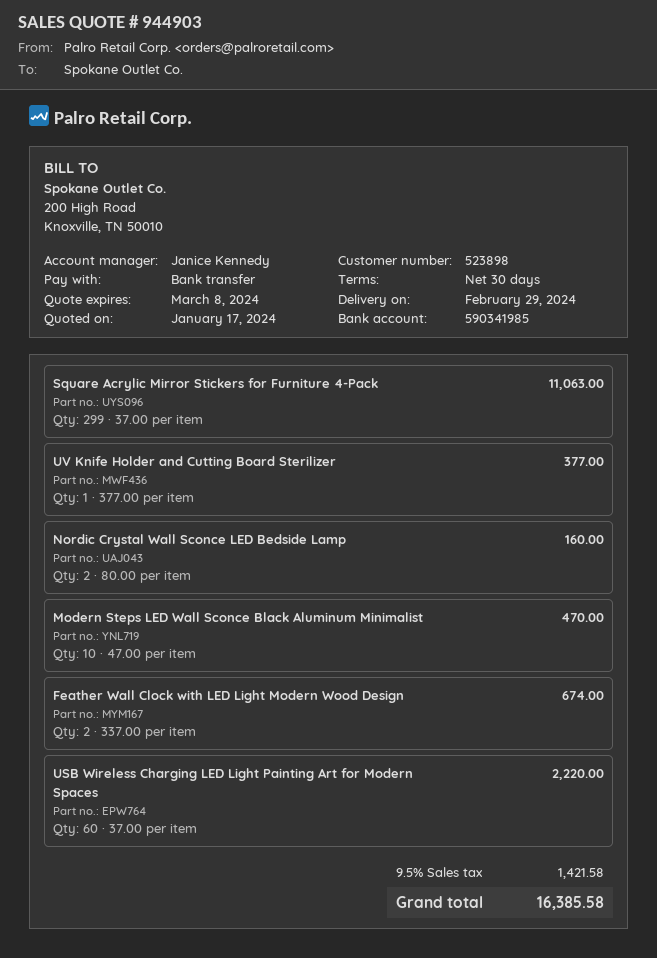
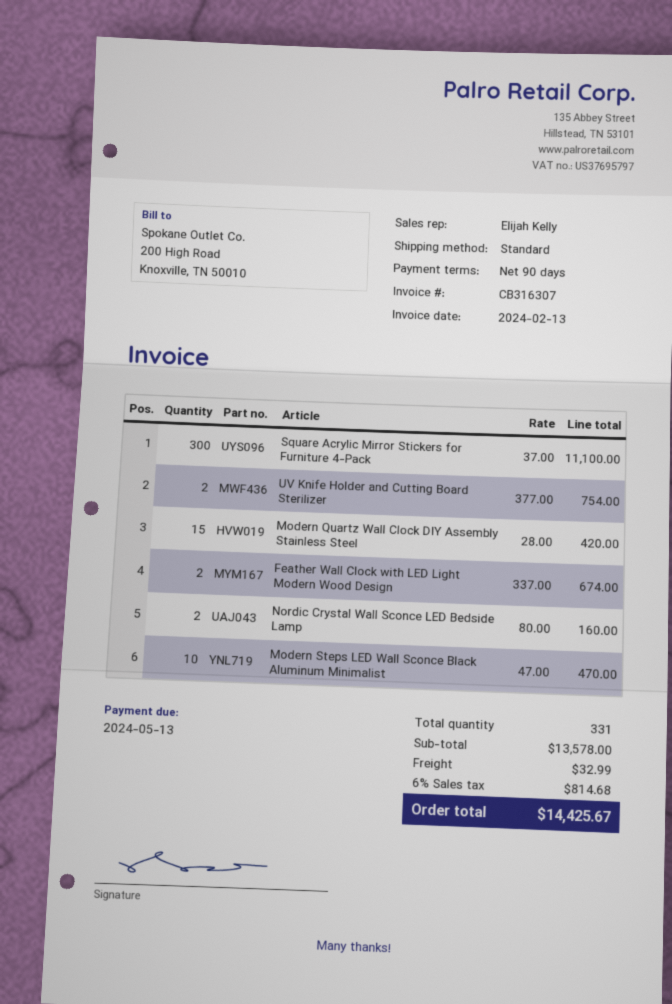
payment terms: 30 days -> 90 days
sales rep: Janice Kennedy -> Elijah Kelly
Square Acrylic Mirror Stickers for Furniture 4-Pack: 299 x 37.00 = 11063.00 -> 300 x 37.00 = 11100.00
UV Knife Holder and Cutting Board Sterilizer: 1 x 377.00 = 377.00 -> 2 x 377.00 = 754.00
USB Wireless Charging LED Light Painting Art for Modern Spaces: 60 x 37.00 = 2220.00 -> none
Modern Quartz Wall Clock DIY Assembly Stainless Steel: none -> 15 x 28.00 = 420.00
shipping: none -> 32.99
tax: 9.5% = 1421.58 -> 6% = 814.68
total: 16385.58 -> 14425.67

